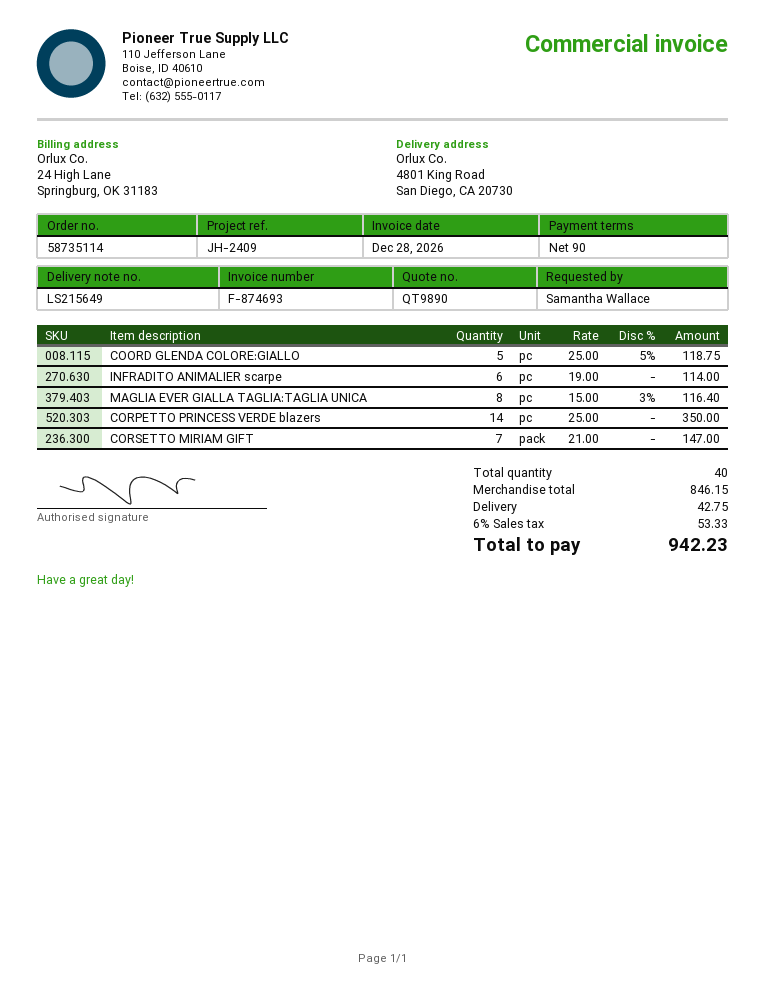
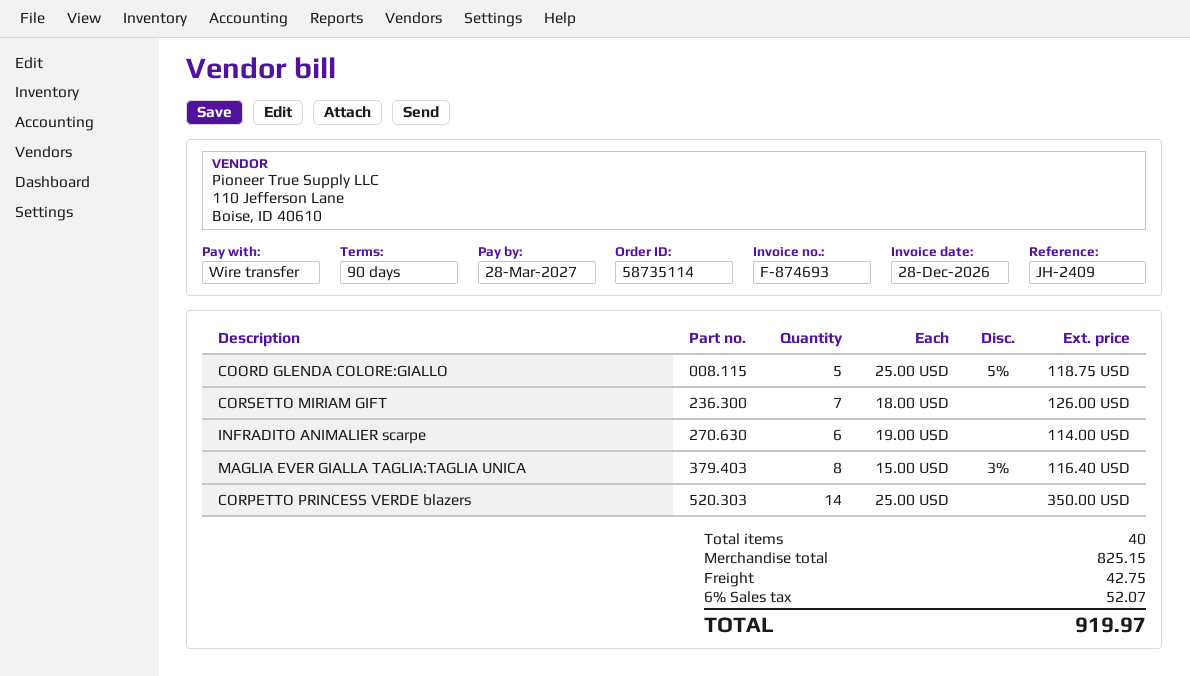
CORSETTO MIRIAM GIFT: 7 x 21.00 = 147.00 -> 7 x 18.00 = 126.00
subtotal: 846.15 -> 825.15
tax: 6% = 53.33 -> 6% = 52.07
total: 942.23 -> 919.97

